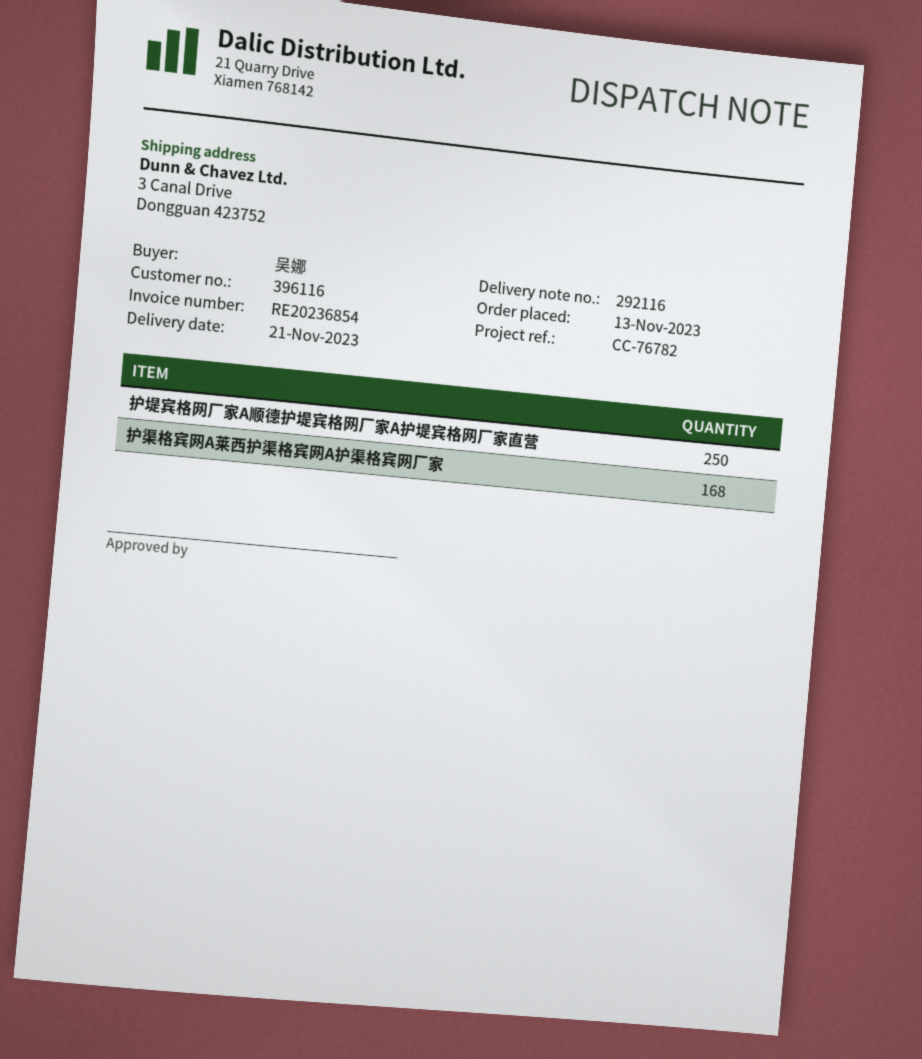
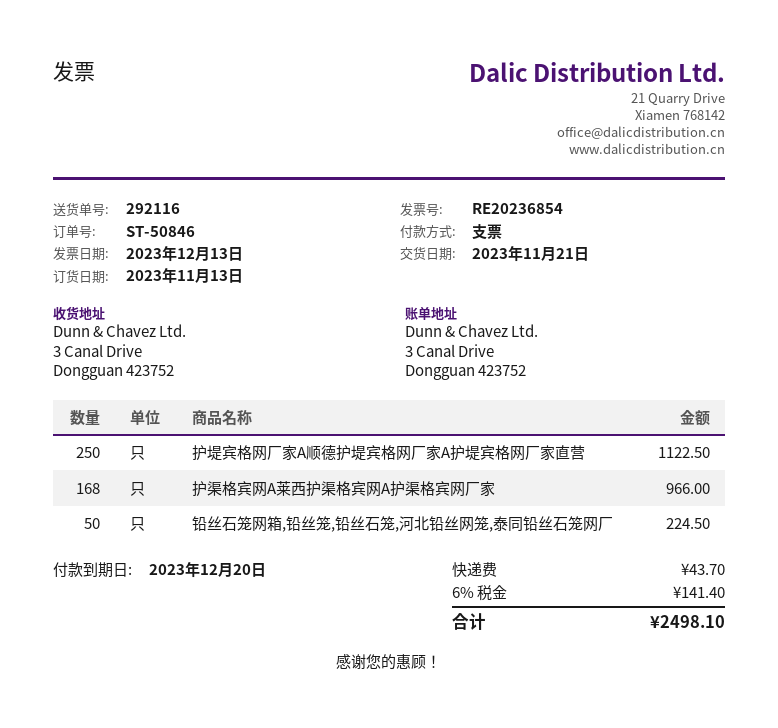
铅丝石笼网箱,铅丝笼,铅丝石笼,河北铅丝网笼,泰同铅丝石笼网厂: none -> 50

